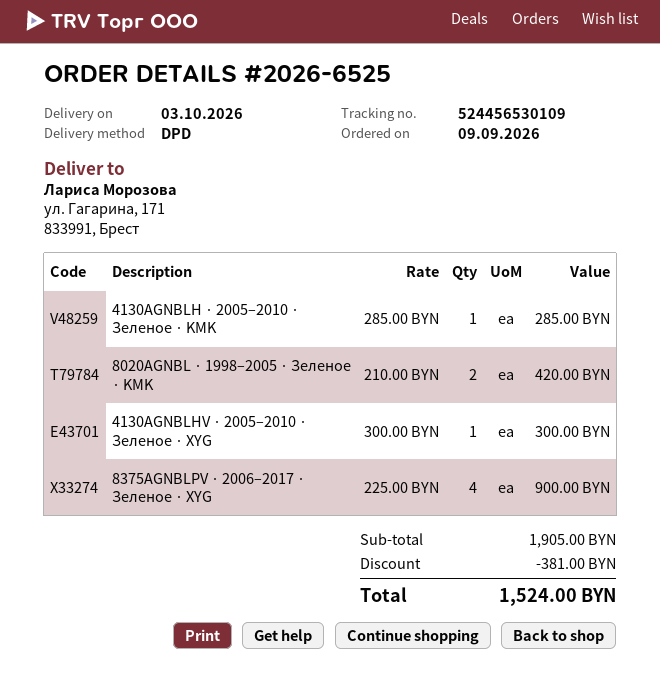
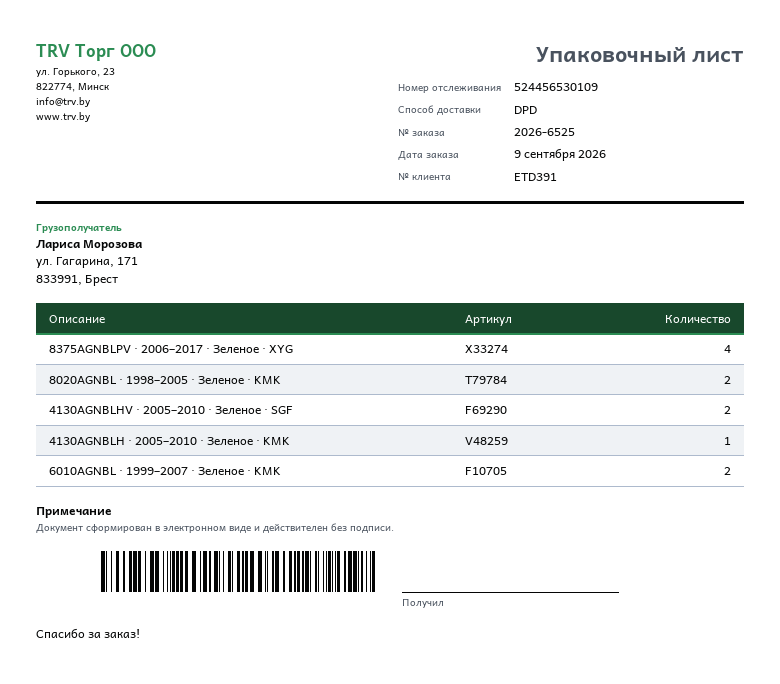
4130AGNBLHV · 2005–2010 · Зеленое · XYG: 1 -> none
4130AGNBLHV · 2005–2010 · Зеленое · SGF: none -> 2
6010AGNBL · 1999–2007 · Зеленое · KMK: none -> 2

